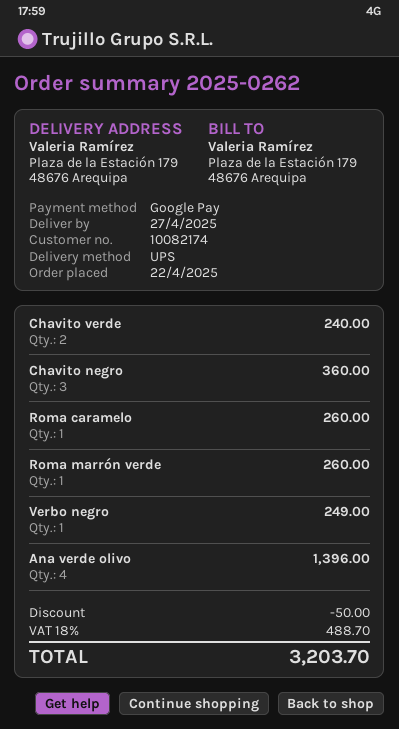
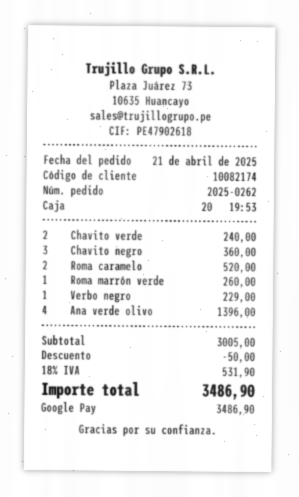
order date: 2025-04-22 -> 2025-04-21
Roma caramelo: 1 for 260.00 -> 2 for 520.00
Verbo negro: 1 for 249.00 -> 1 for 229.00
tax: 18% = 488.70 -> 18% = 531.90
total: 3203.70 -> 3486.90

